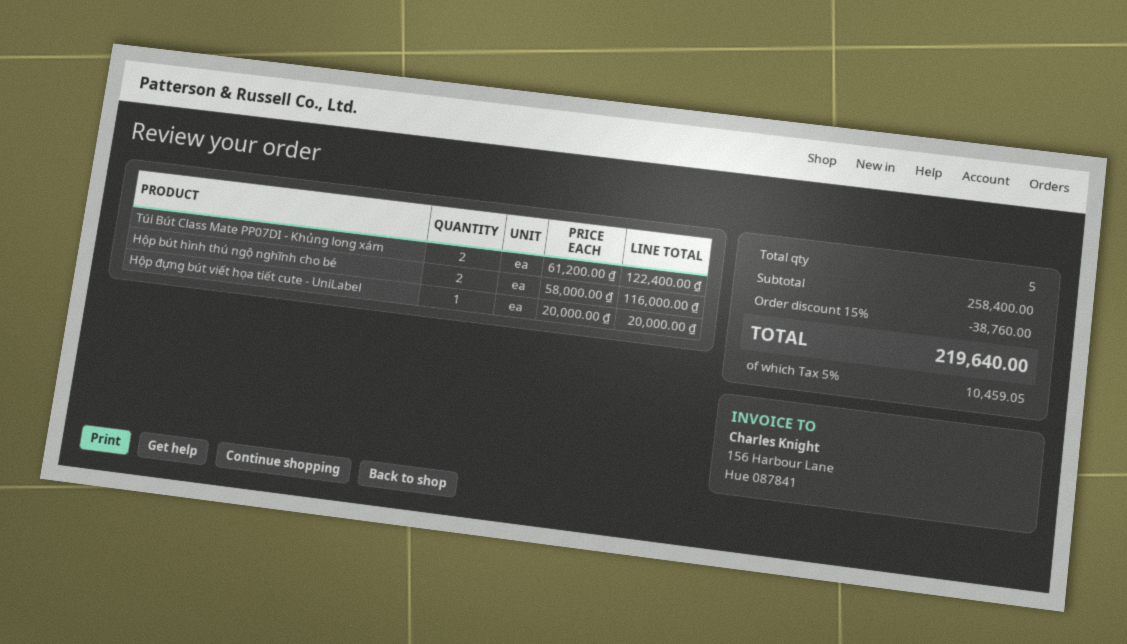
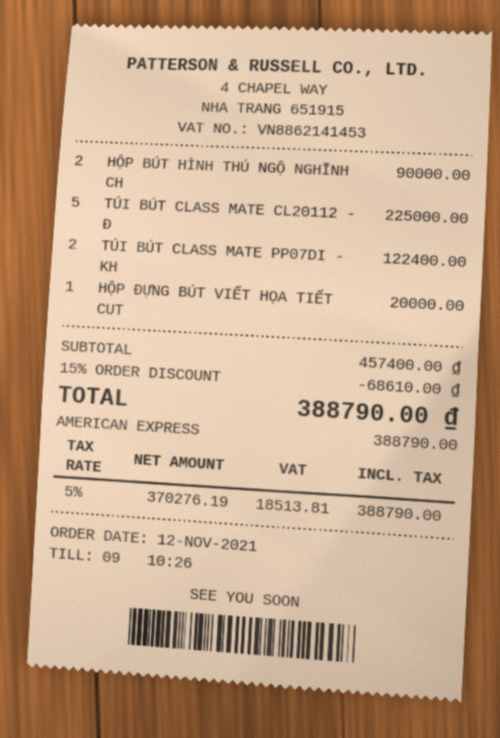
Hộp bút hình thú ngộ nghĩnh cho bé: 2 for 116000.00 -> 2 for 90000.00
TÚI BÚT CLASS MATE CL20112 - Đ: none -> 5 for 225000.00
subtotal: 258400.00 -> 457400.00
discount: 15% = 38760.00 -> 15% = 68610.00
tax: 5% = 10459.05 -> 5% = 18513.81
total: 219640.00 -> 388790.00

